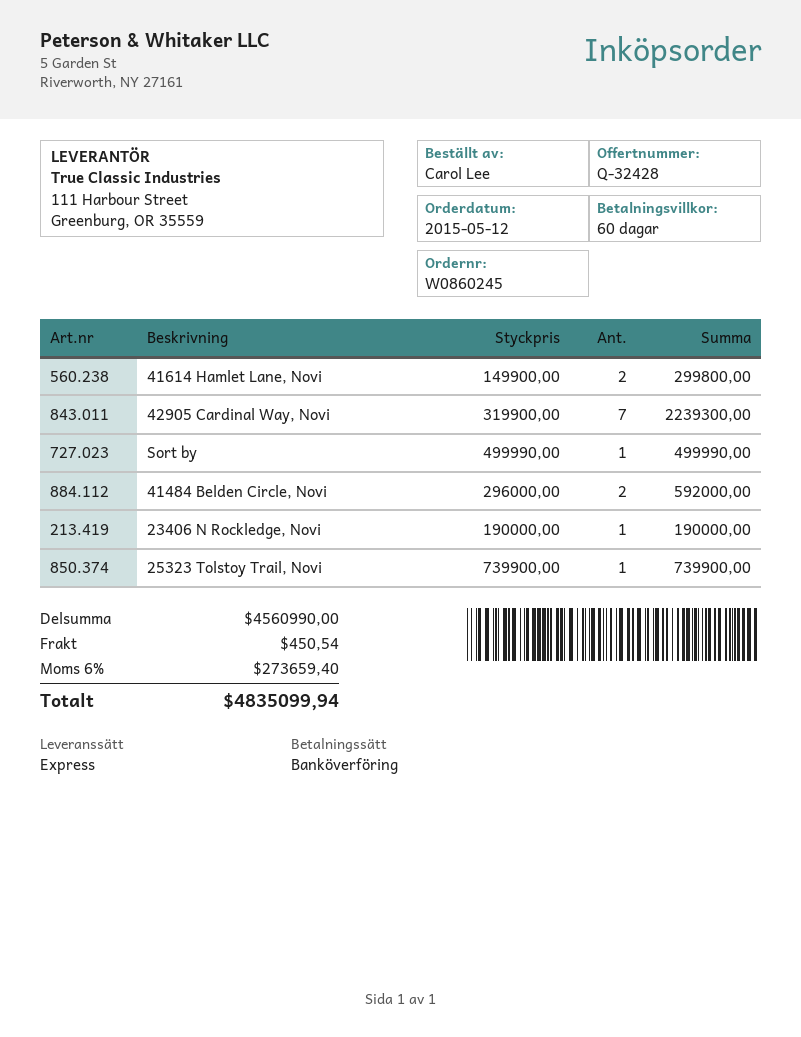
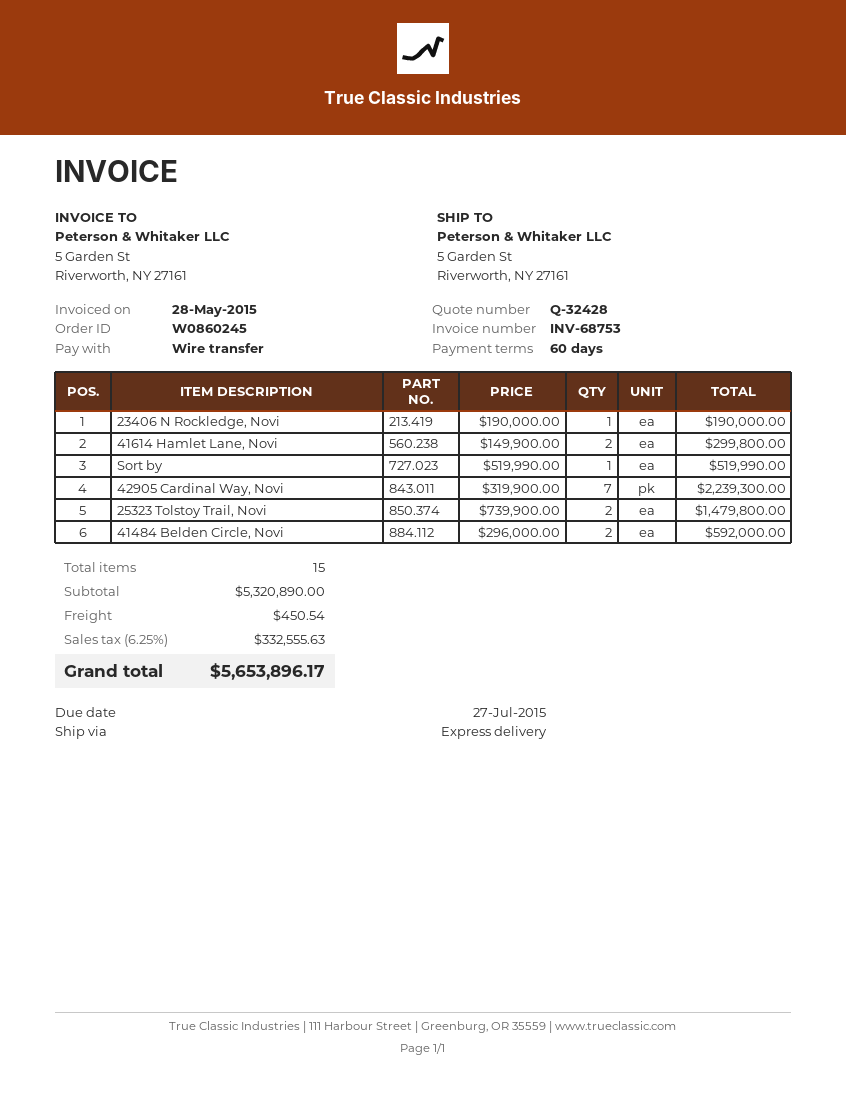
Sort by: 1 x 499990.00 = 499990.00 -> 1 x 519990.00 = 519990.00
25323 Tolstoy Trail, Novi: 1 x 739900.00 = 739900.00 -> 2 x 739900.00 = 1479800.00
subtotal: 4560990.00 -> 5320890.00
tax: 6% = 273659.40 -> 6.25% = 332555.63
total: 4835099.94 -> 5653896.17

